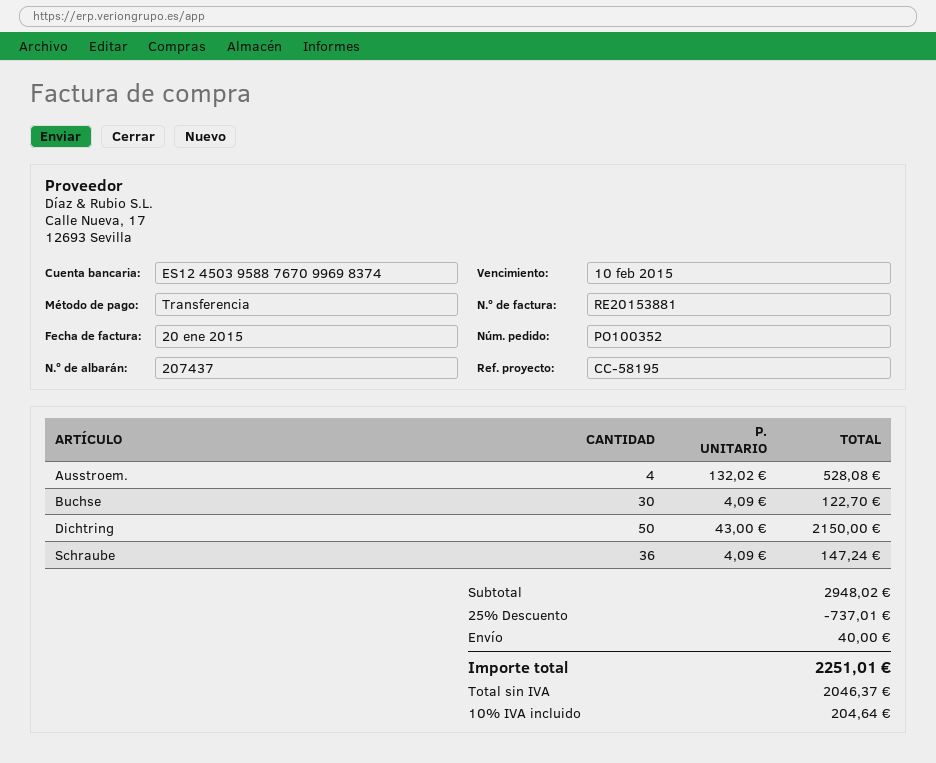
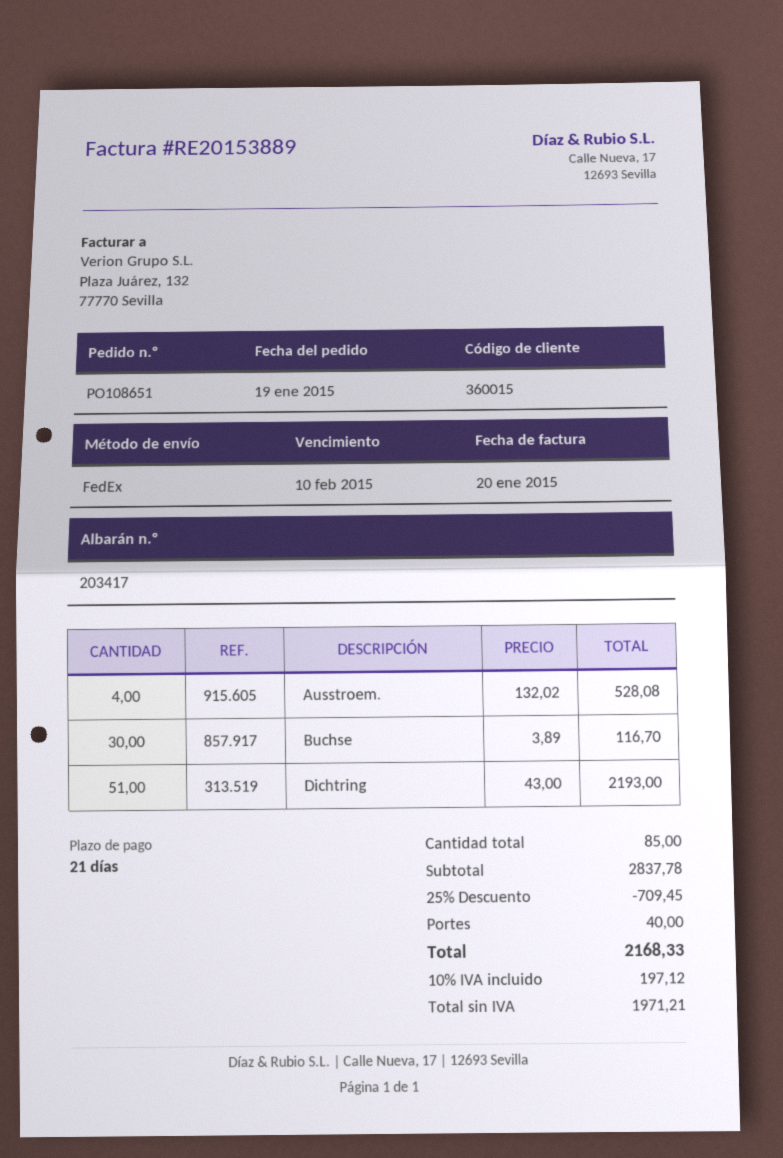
order number: PO100352 -> PO108651
delivery note number: 207437 -> 203417
invoice number: RE20153881 -> RE20153889
Buchse: 30 x 4.09 = 122.70 -> 30 x 3.89 = 116.70
Dichtring: 50 x 43.00 = 2150.00 -> 51 x 43.00 = 2193.00
Schraube: 36 x 4.09 = 147.24 -> none
subtotal: 2948.02 -> 2837.78
discount: 25% = 737.01 -> 25% = 709.45
net: 2046.37 -> 1971.21
tax: 10% = 204.64 -> 10% = 197.12
total: 2251.01 -> 2168.33

